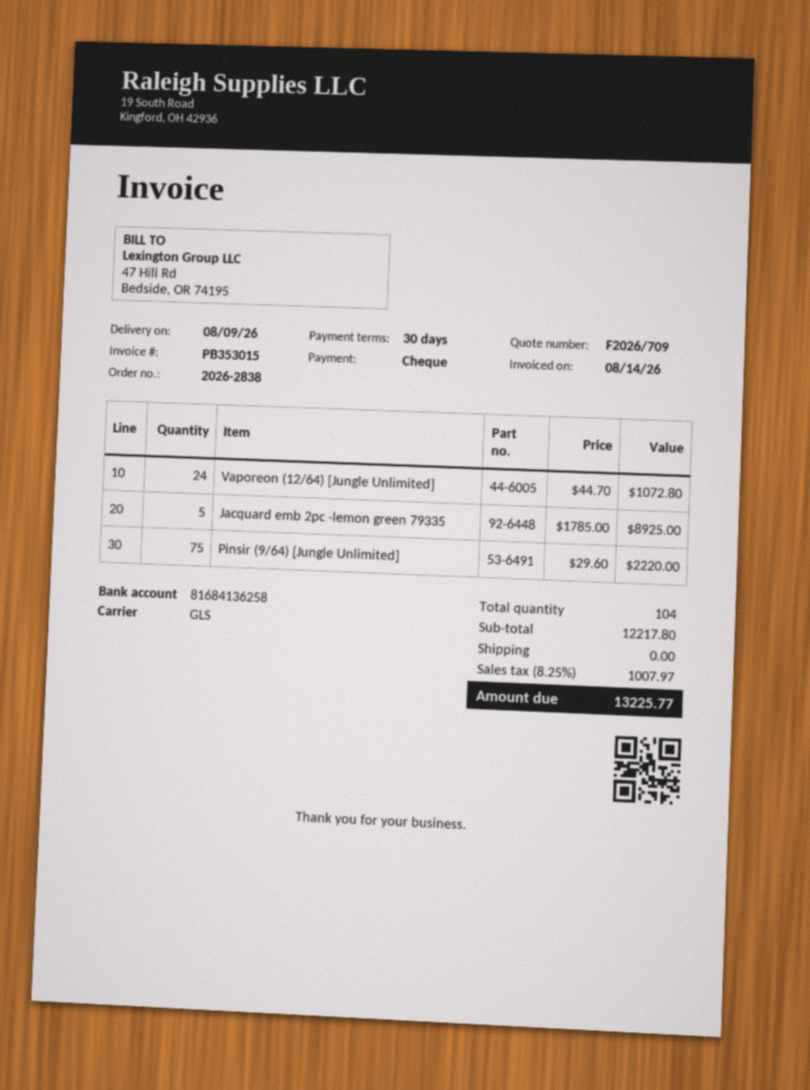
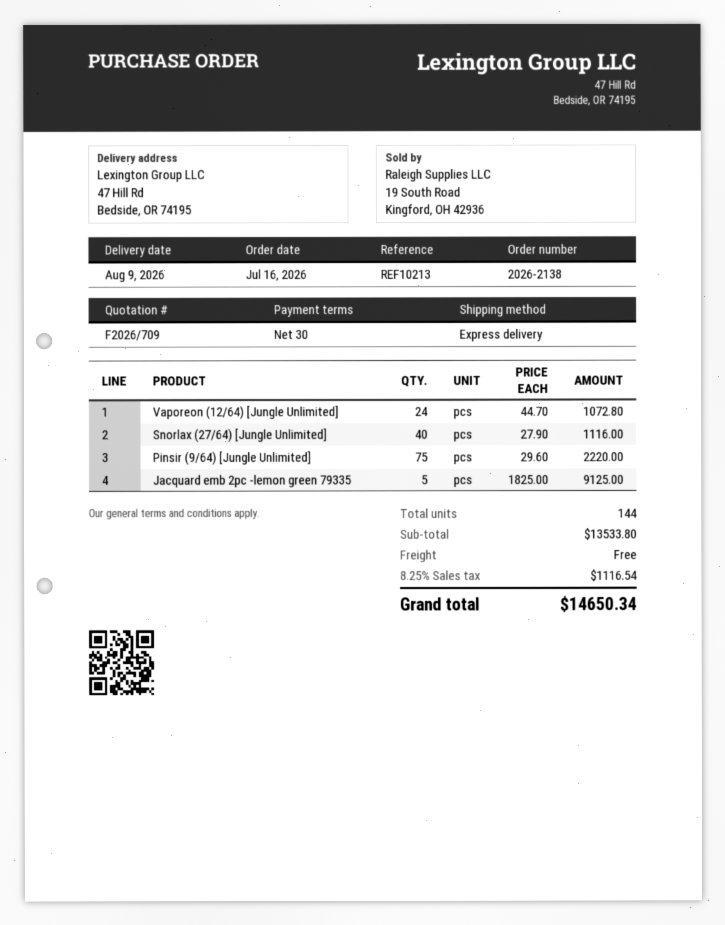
order number: 2026-2838 -> 2026-2138
shipping method: GLS -> express
Jacquard emb 2pc -lemon green 79335: 5 x 1785.00 = 8925.00 -> 5 x 1825.00 = 9125.00
Snorlax (27/64) [Jungle Unlimited]: none -> 40 x 27.90 = 1116.00
total quantity: 104 -> 144
subtotal: 12217.80 -> 13533.80
tax: 8.25% = 1007.97 -> 8.25% = 1116.54
total: 13225.77 -> 14650.34

